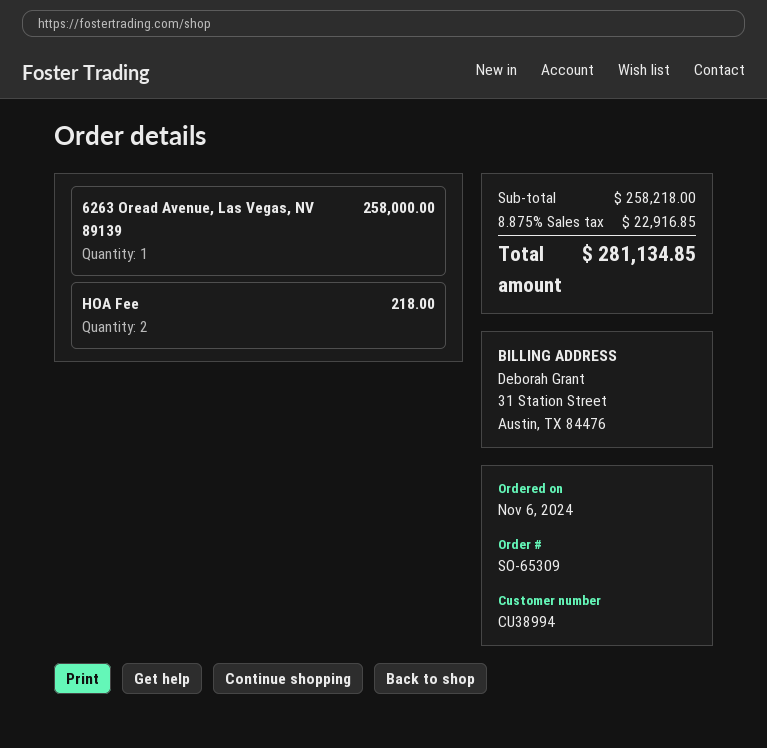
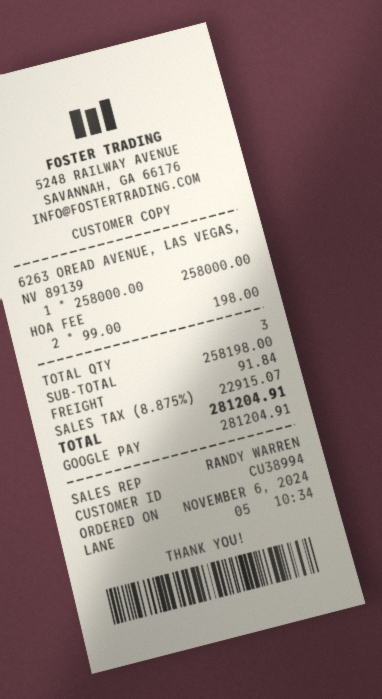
HOA Fee: 2 for 218.00 -> 2 for 198.00
subtotal: 258218.00 -> 258198.00
shipping: none -> 91.84
tax: 8.875% = 22916.85 -> 8.875% = 22915.07
total: 281134.85 -> 281204.91

